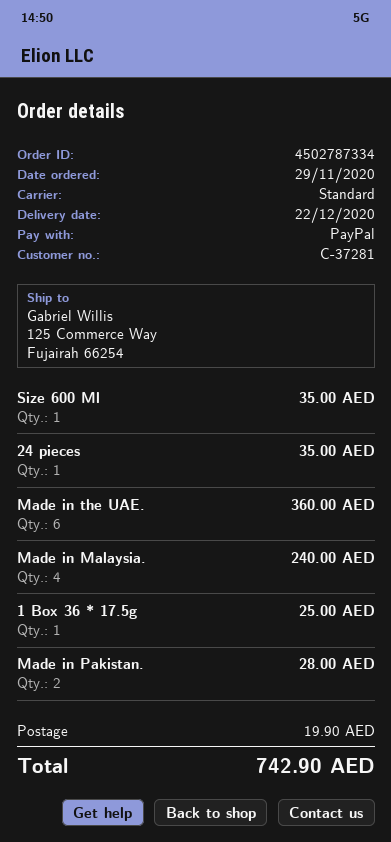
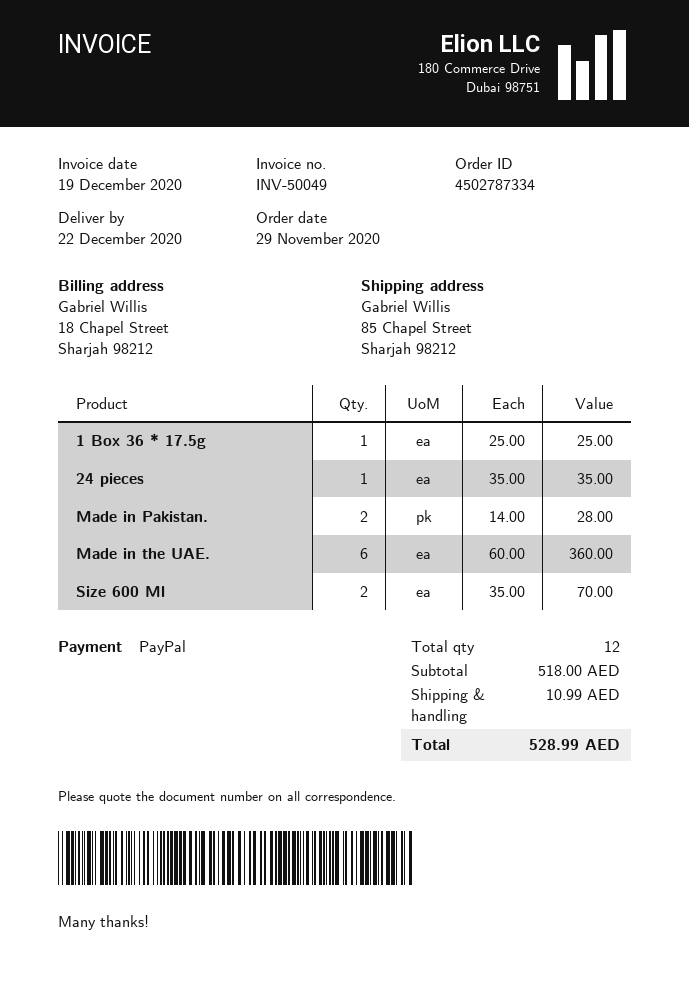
ship to: 125 Commerce Way, Fujairah 66254 -> 85 Chapel Street, Sharjah 98212
Size 600 Ml: 1 for 35.00 -> 2 for 70.00
Made in Malaysia.: 4 for 240.00 -> none
shipping: 19.90 -> 10.99
total: 742.90 -> 528.99

